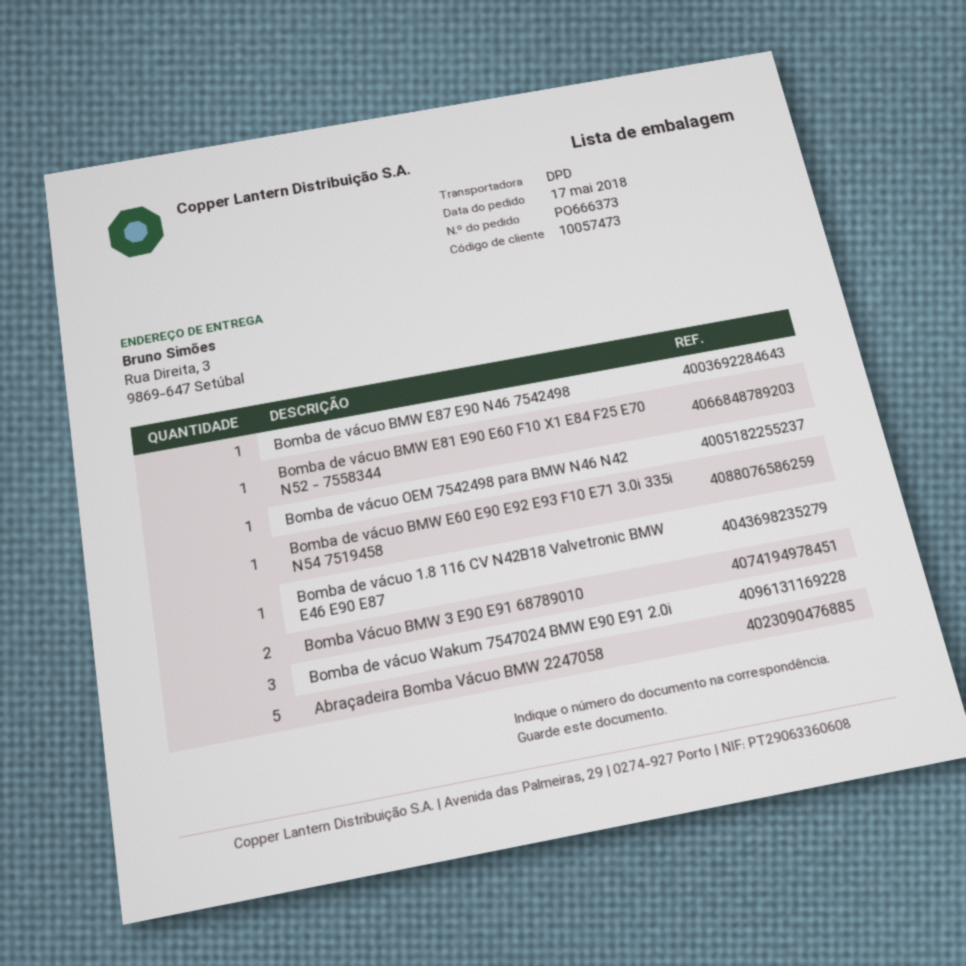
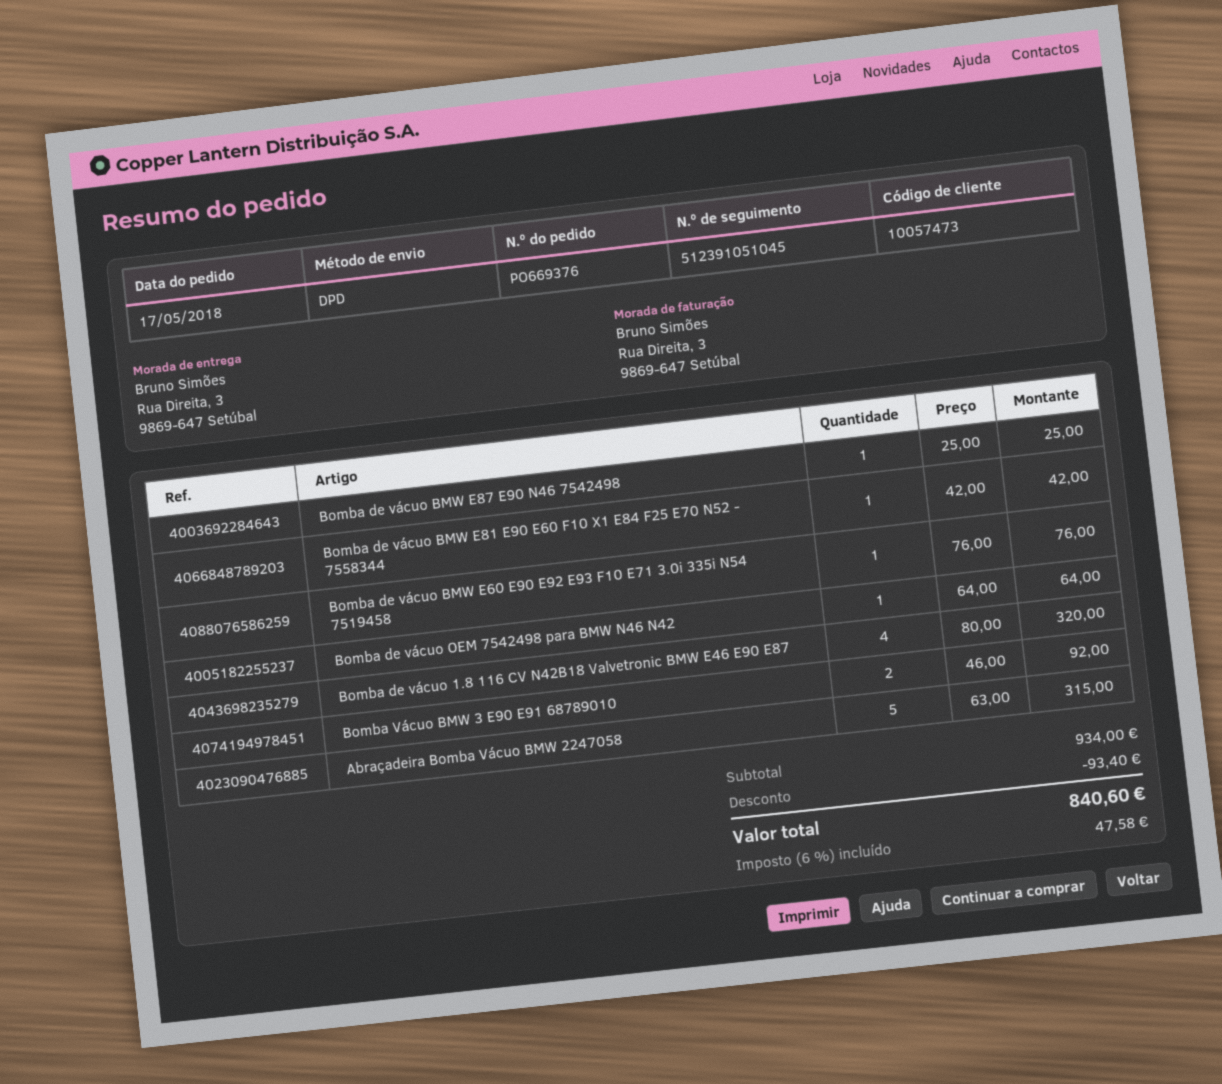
order number: PO666373 -> PO669376
Bomba de vácuo 1.8 116 CV N42B18 Valvetronic BMW E46 E90 E87: 1 -> 4
Bomba de vácuo Wakum 7547024 BMW E90 E91 2.0i: 3 -> none

